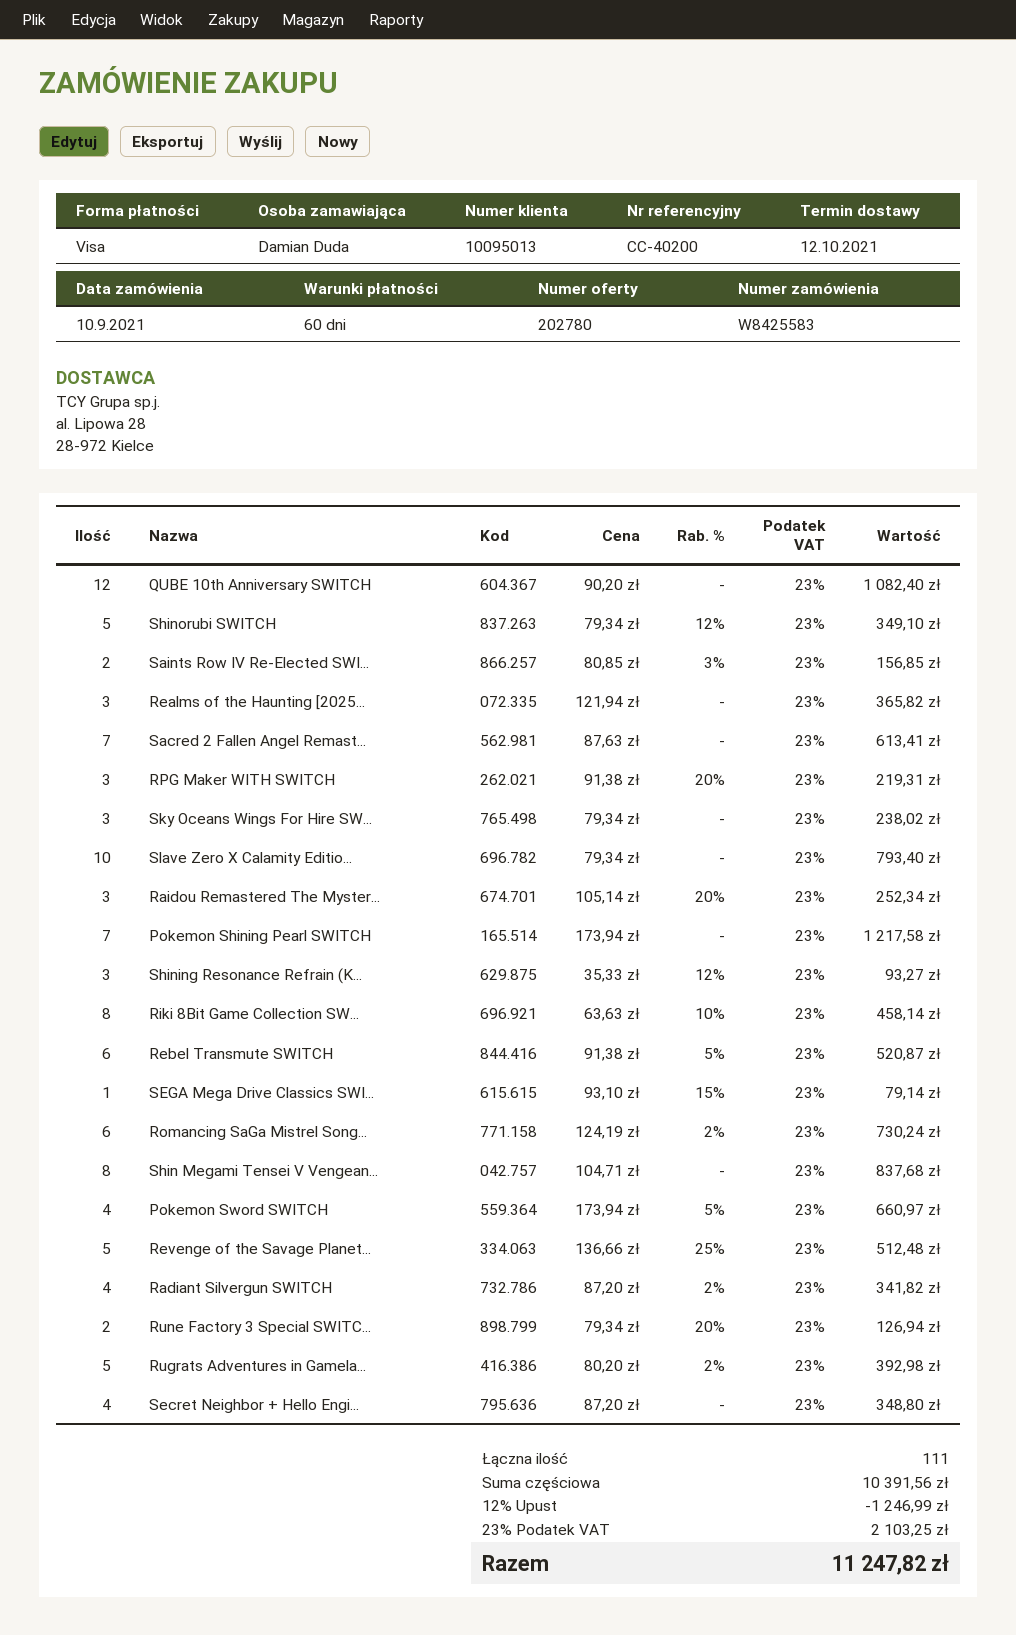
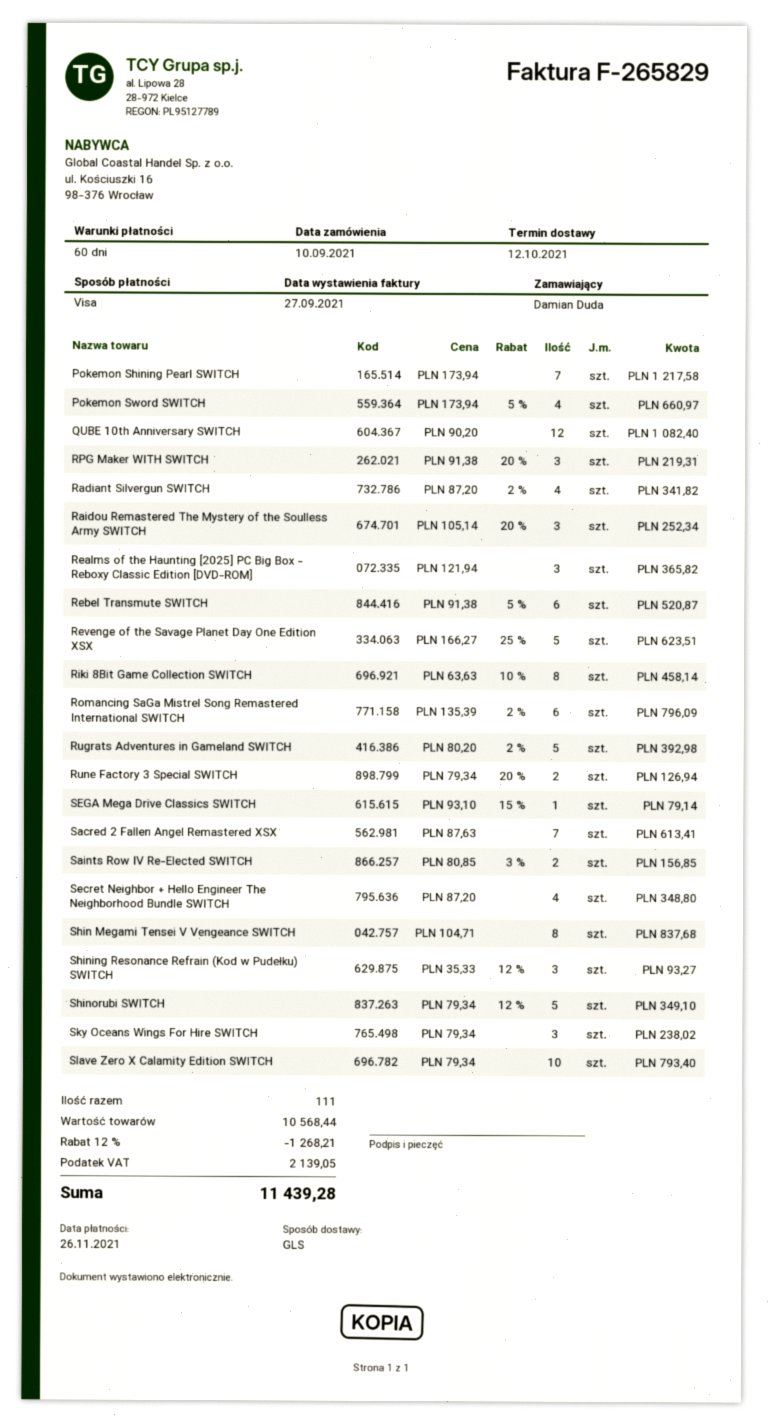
Romancing SaGa Mistrel Song...: 6 x 124.19 - 2% = 730.24 -> 6 x 135.39 - 2% = 796.09
Revenge of the Savage Planet...: 5 x 136.66 - 25% = 512.48 -> 5 x 166.27 - 25% = 623.51
subtotal: 10391.56 -> 10568.44
discount: 12% = 1246.99 -> 12% = 1268.21
tax: 2103.25 -> 2139.05
total: 11247.82 -> 11439.28

